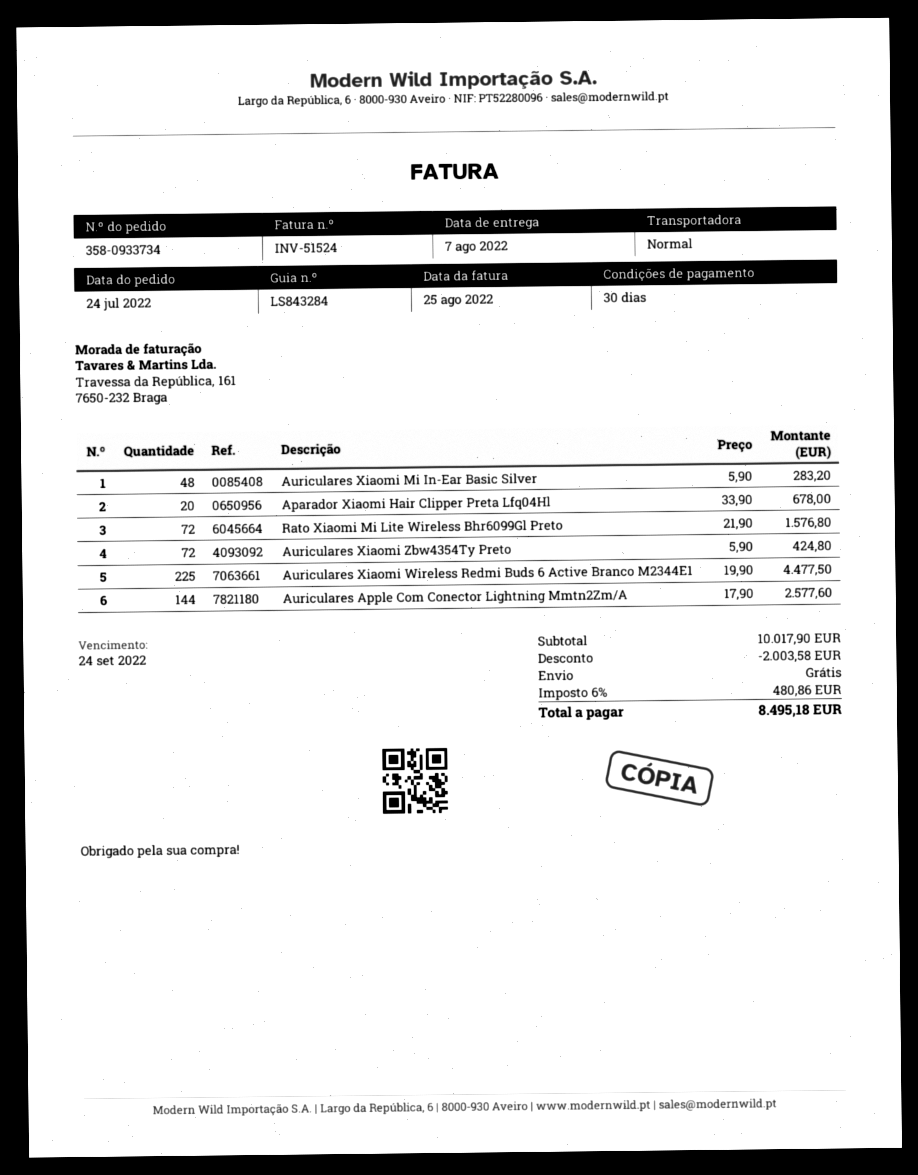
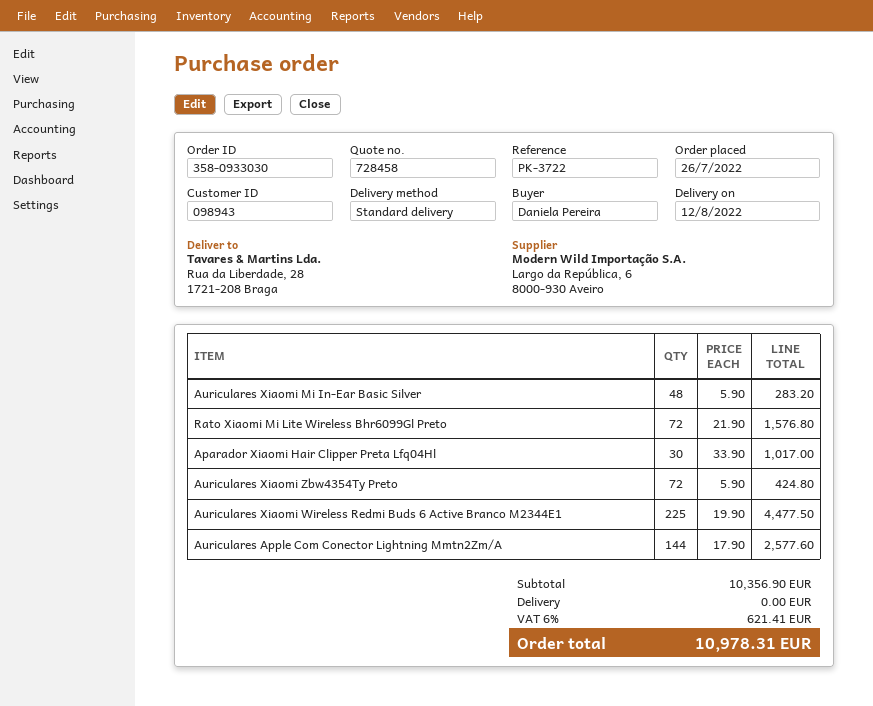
order number: 358-0933734 -> 358-0933030
order date: 2022-07-24 -> 2022-07-26
delivery date: 2022-08-07 -> 2022-08-12
Aparador Xiaomi Hair Clipper Preta Lfq04Hl: 20 x 33.90 = 678.00 -> 30 x 33.90 = 1017.00
subtotal: 10017.90 -> 10356.90
discount: 2003.58 -> none
tax: 6% = 480.86 -> 6% = 621.41
total: 8495.18 -> 10978.31

